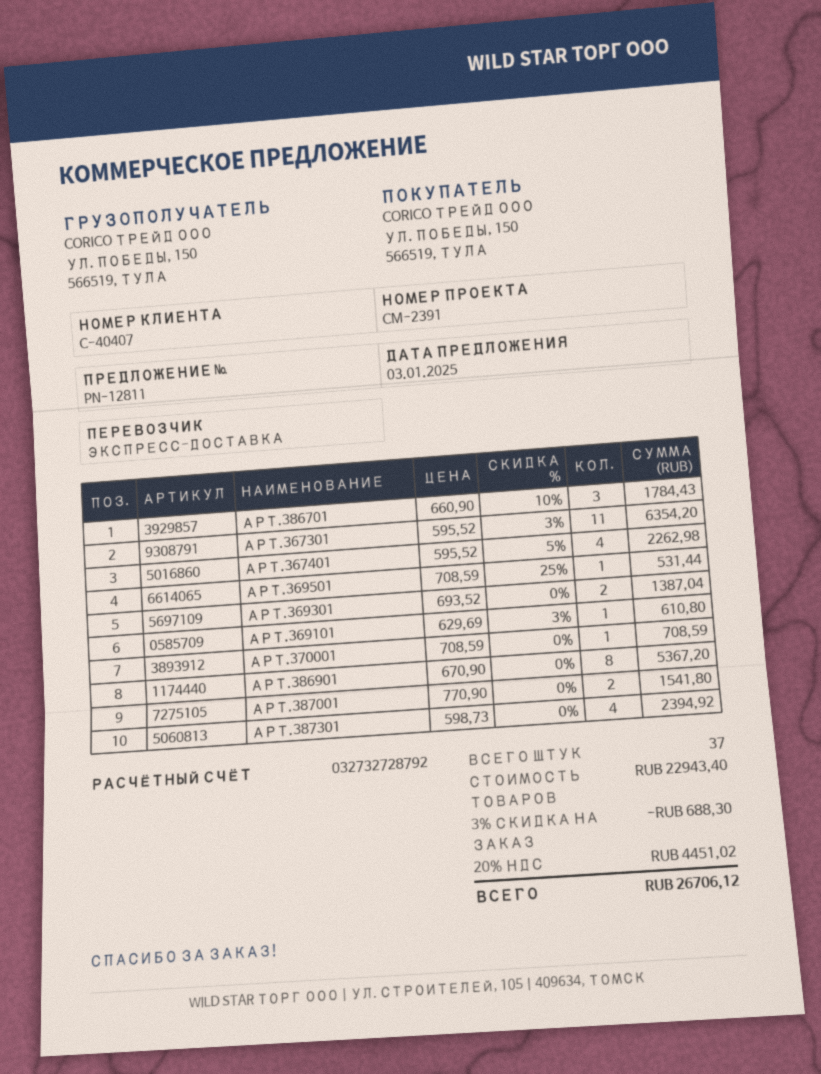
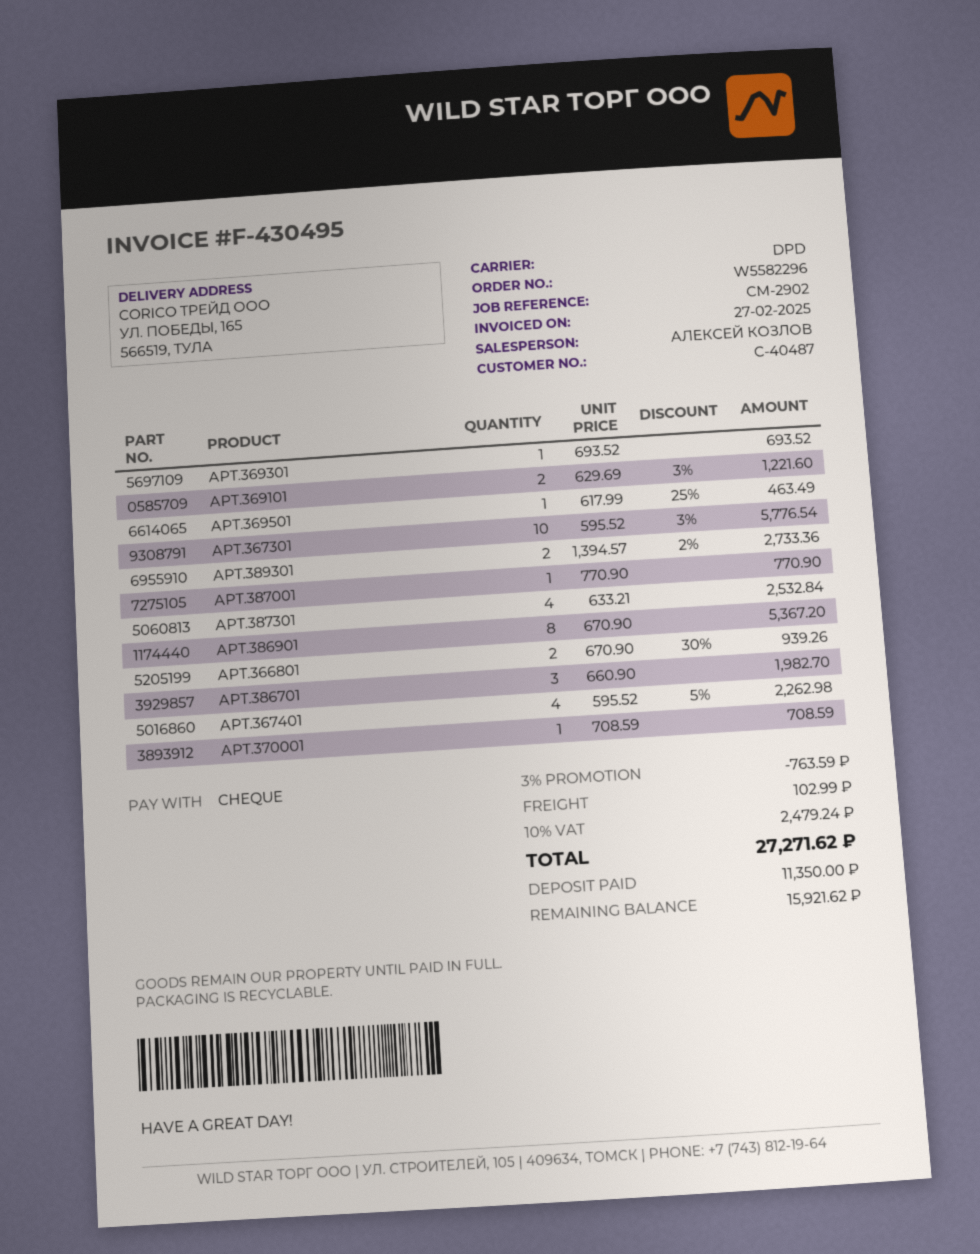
customer number: C-40407 -> C-40487
reference: CM-2391 -> CM-2902
shipping method: express -> DPD
ship to: УЛ. ПОБЕДЫ, 150, 566519, ТУЛА -> УЛ. ПОБЕДЫ, 165, 566519, ТУЛА
АРТ.386701: 3 x 660.90 - 10% = 1784.43 -> 3 x 660.90 = 1982.70
АРТ.367301: 11 x 595.52 - 3% = 6354.20 -> 10 x 595.52 - 3% = 5776.54
АРТ.369501: 1 x 708.59 - 25% = 531.44 -> 1 x 617.99 - 25% = 463.49
АРТ.369301: 2 x 693.52 = 1387.04 -> 1 x 693.52 = 693.52
АРТ.369101: 1 x 629.69 - 3% = 610.80 -> 2 x 629.69 - 3% = 1221.60
АРТ.387001: 2 x 770.90 = 1541.80 -> 1 x 770.90 = 770.90
АРТ.387301: 4 x 598.73 = 2394.92 -> 4 x 633.21 = 2532.84
АРТ.389301: none -> 2 x 1394.57 - 2% = 2733.36
АРТ.366801: none -> 2 x 670.90 - 30% = 939.26
discount: 3% = 688.30 -> 3% = 763.59
shipping: none -> 102.99
tax: 20% = 4451.02 -> 10% = 2479.24
total: 26706.12 -> 27271.62

